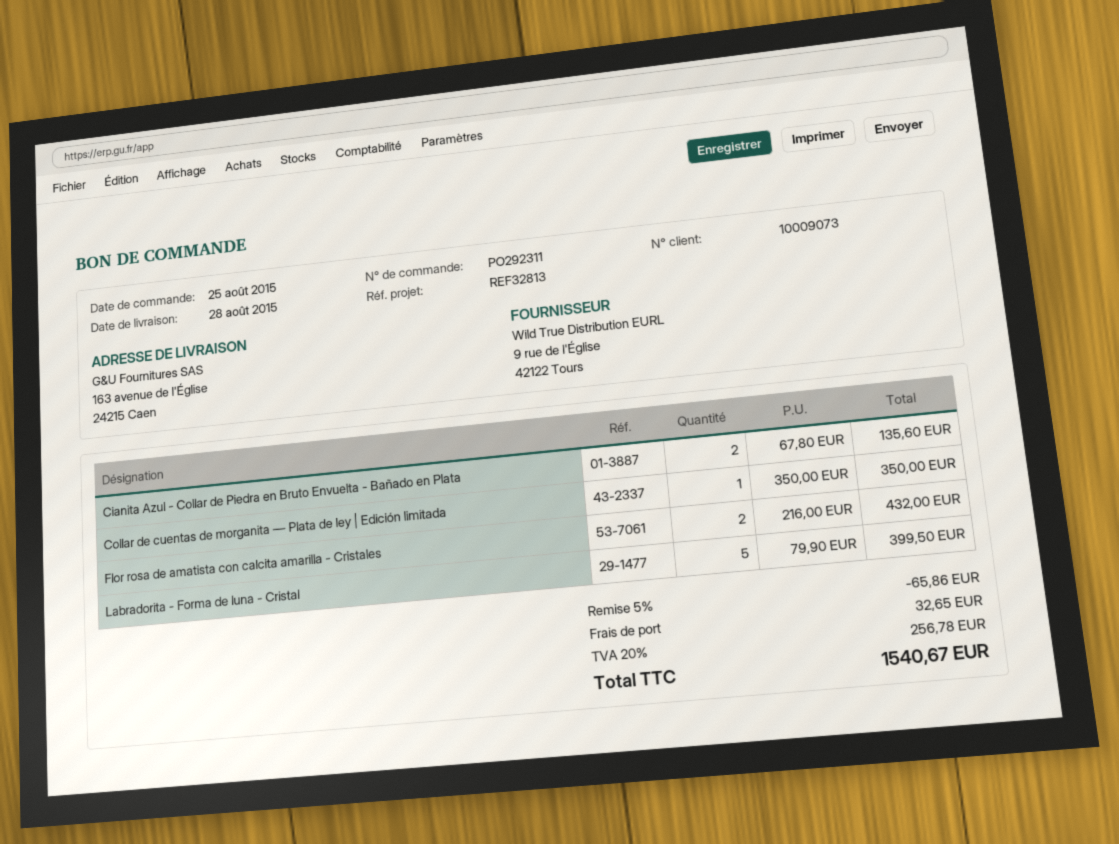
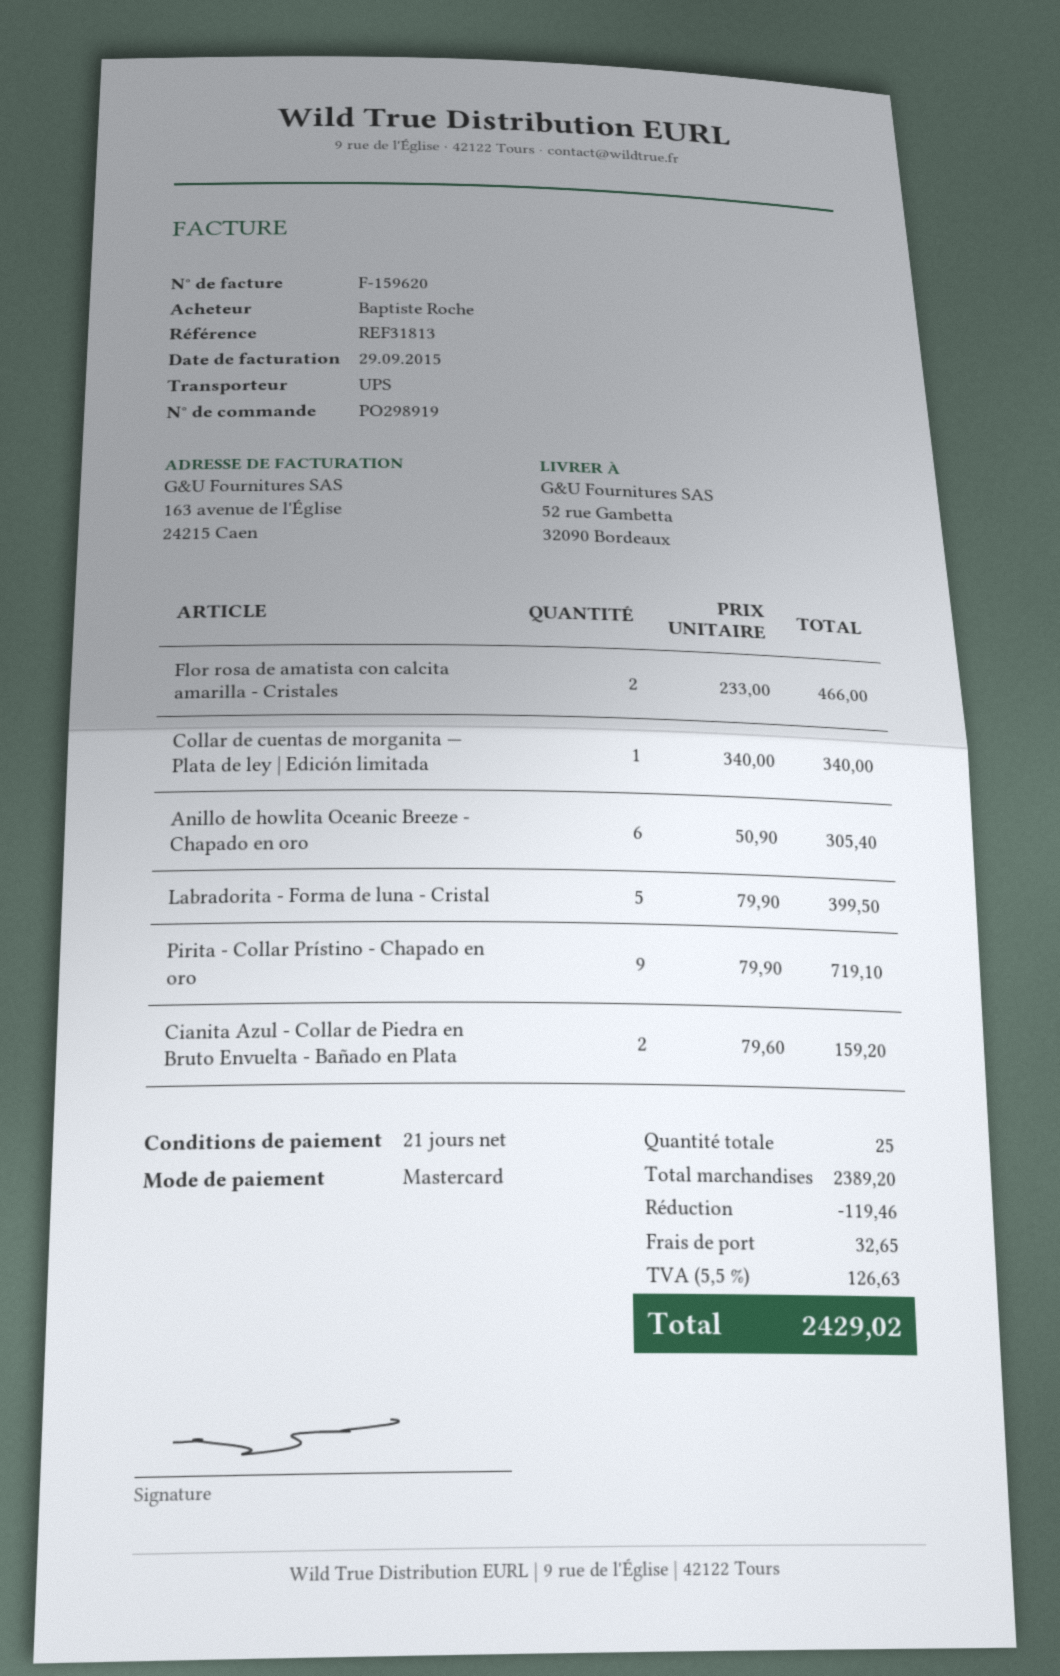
order number: PO292311 -> PO298919
reference: REF32813 -> REF31813
ship to: 163 avenue de l'Église, 24215 Caen -> 52 rue Gambetta, 32090 Bordeaux
Cianita Azul - Collar de Piedra en Bruto Envuelta - Bañado en Plata: 2 x 67.80 = 135.60 -> 2 x 79.60 = 159.20
Collar de cuentas de morganita — Plata de ley | Edición limitada: 1 x 350.00 = 350.00 -> 1 x 340.00 = 340.00
Flor rosa de amatista con calcita amarilla - Cristales: 2 x 216.00 = 432.00 -> 2 x 233.00 = 466.00
Anillo de howlita Oceanic Breeze - Chapado en oro: none -> 6 x 50.90 = 305.40
Pirita - Collar Prístino - Chapado en oro: none -> 9 x 79.90 = 719.10
discount: 65.86 -> 119.46
tax: 20% = 256.78 -> 5.5% = 126.63
total: 1540.67 -> 2429.02

